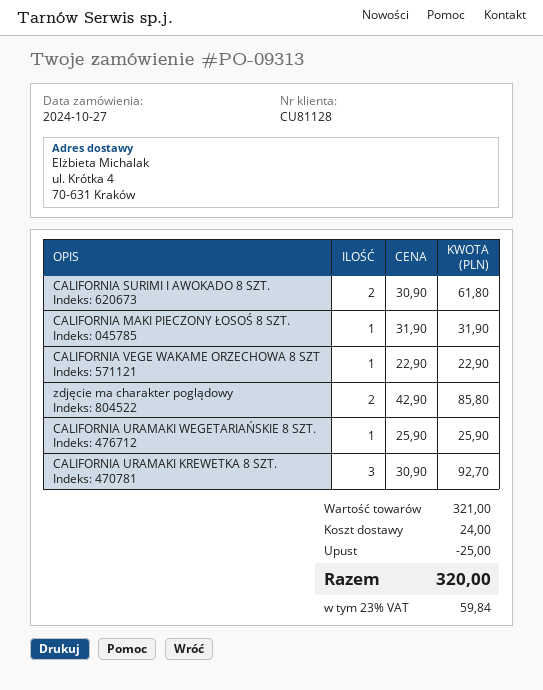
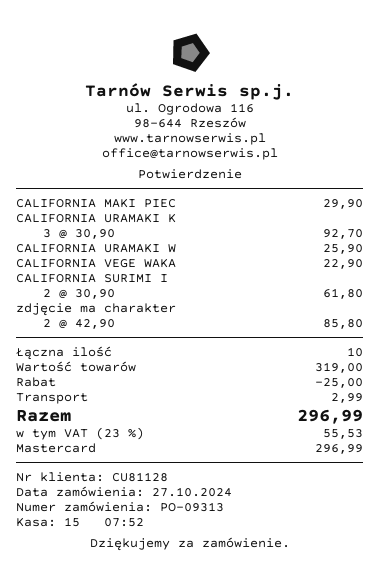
CALIFORNIA MAKI PIECZONY ŁOSOŚ 8 SZT.: 1 x 31.90 = 31.90 -> 1 x 29.90 = 29.90
subtotal: 321.00 -> 319.00
shipping: 24.00 -> 2.99
tax: 23% = 59.84 -> 23% = 55.53
total: 320.00 -> 296.99

